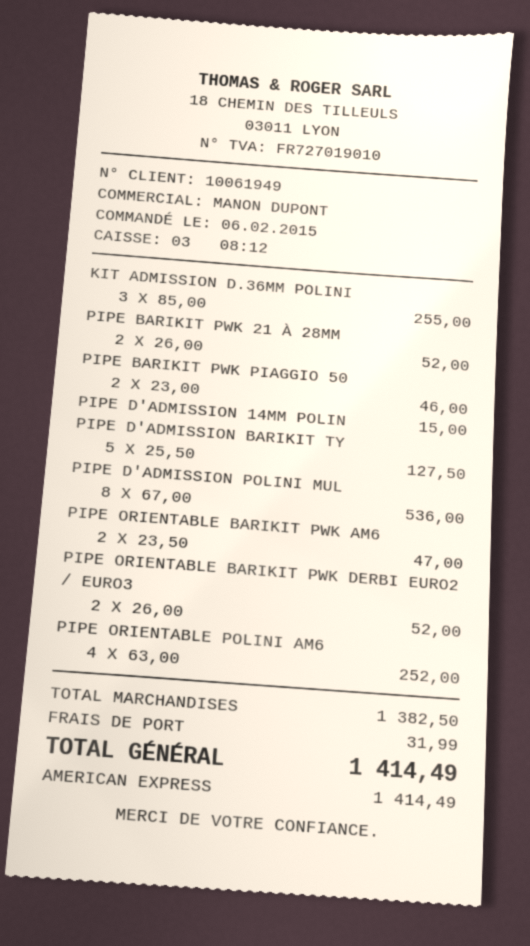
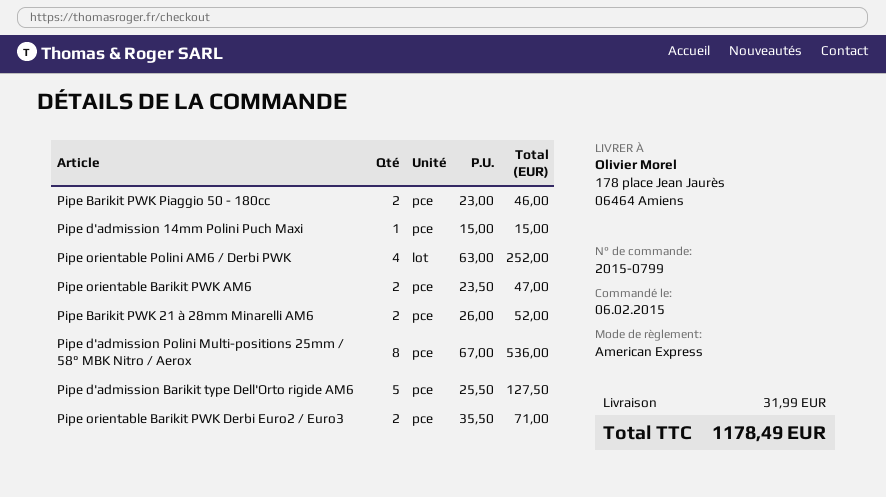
KIT ADMISSION D.36MM POLINI: 3 x 85.00 = 255.00 -> none
PIPE ORIENTABLE BARIKIT PWK DERBI EURO2 / EURO3: 2 x 26.00 = 52.00 -> 2 x 35.50 = 71.00
total: 1414.49 -> 1178.49

